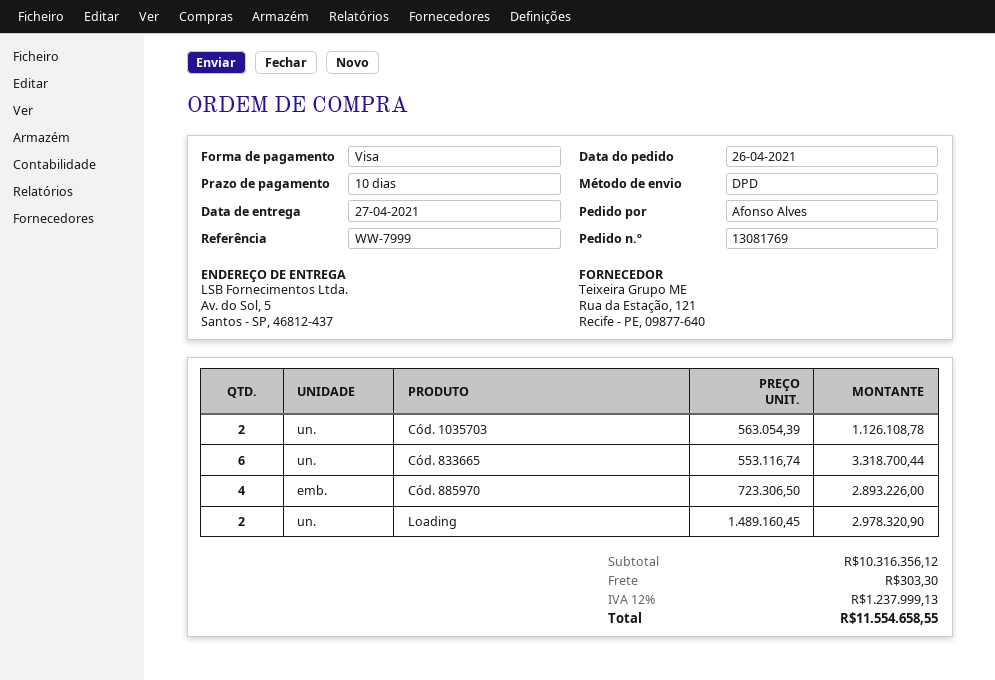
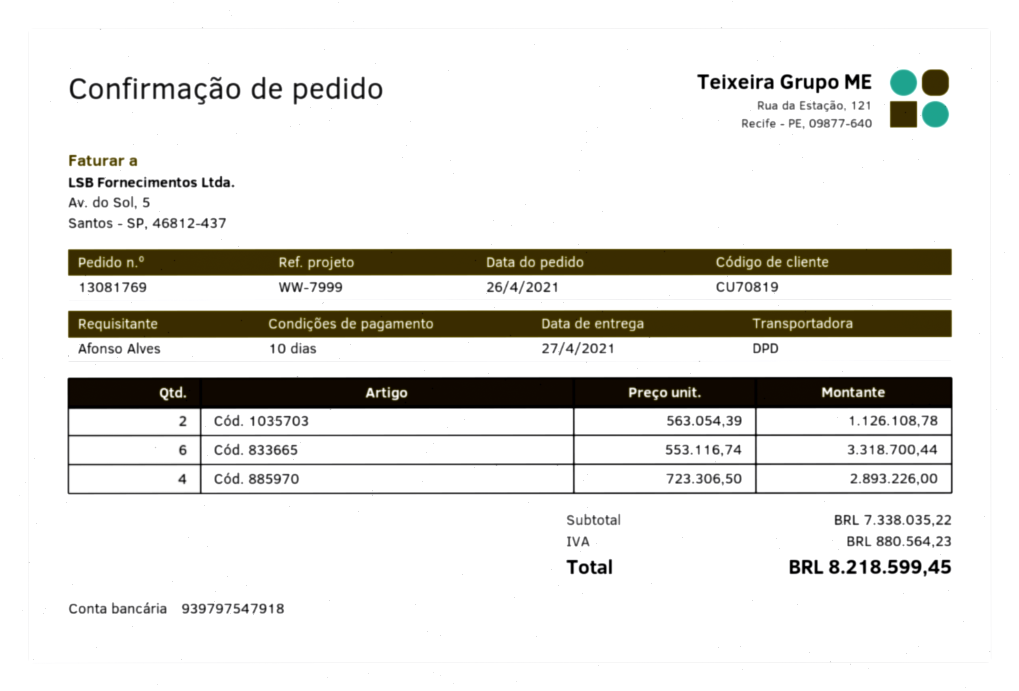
Loading: 2 x 1489160.45 = 2978320.90 -> none
subtotal: 10316356.12 -> 7338035.22
shipping: 303.30 -> none
tax: 1237999.13 -> 880564.23
total: 11554658.55 -> 8218599.45

